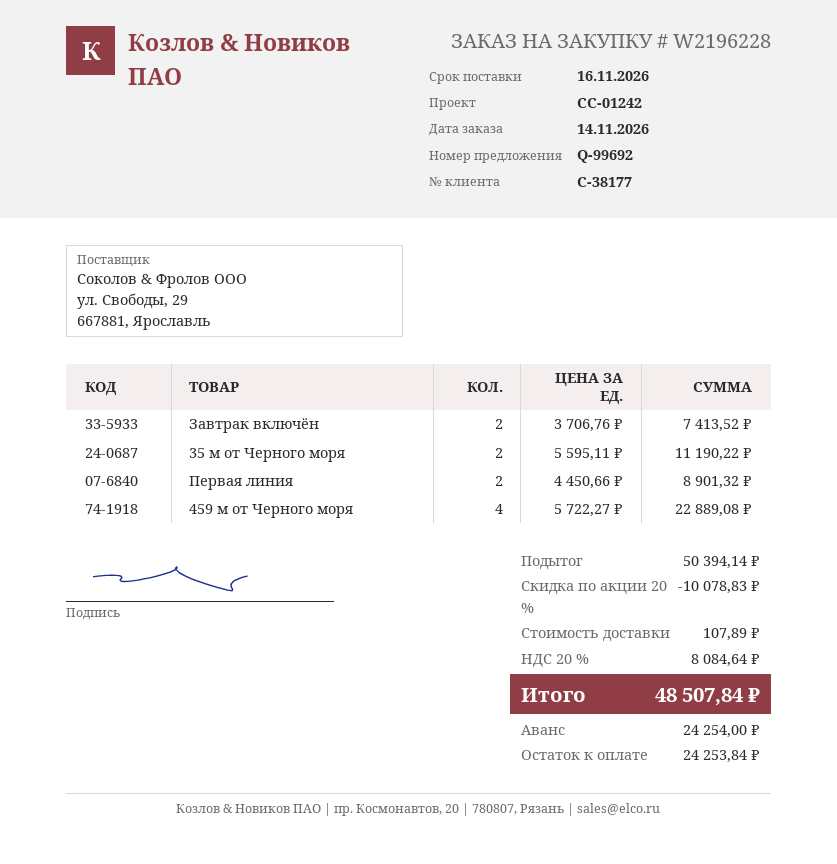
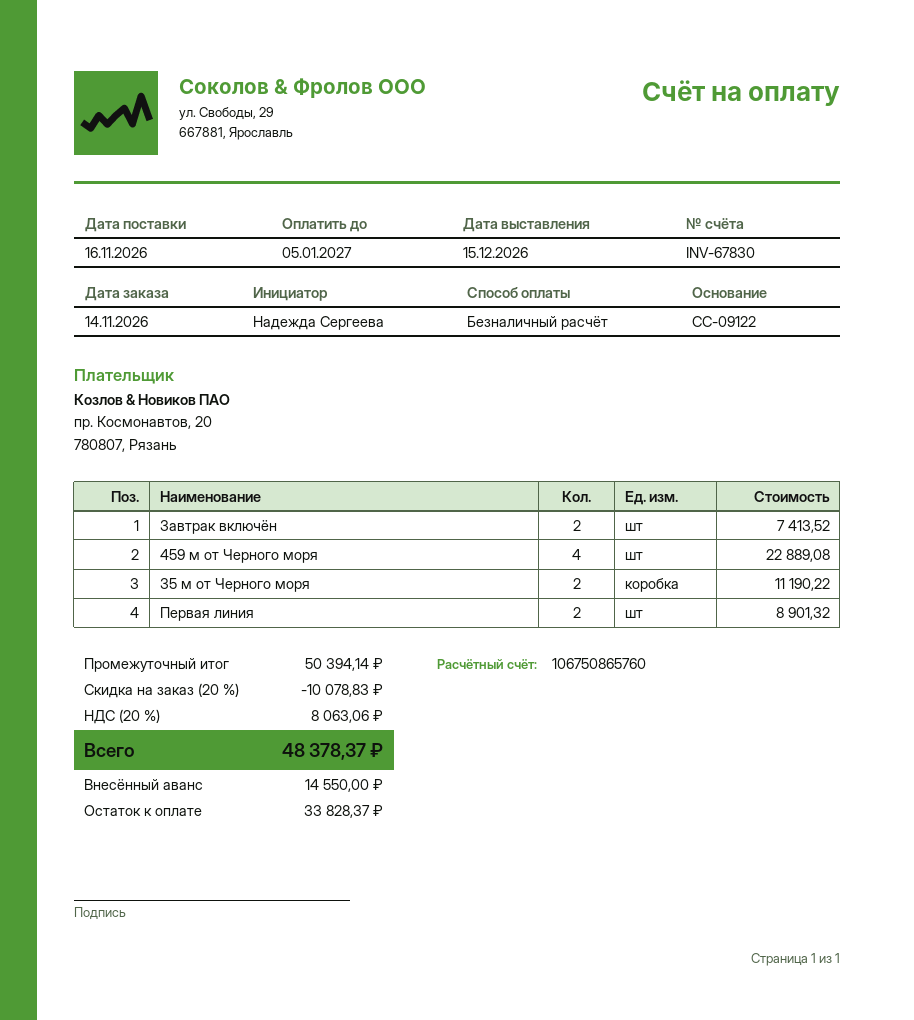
reference: CC-01242 -> CC-09122
shipping: 107.89 -> none
tax: 20% = 8084.64 -> 20% = 8063.06
total: 48507.84 -> 48378.37
deposit: 24254.00 -> 14550.00
balance: 24253.84 -> 33828.37

